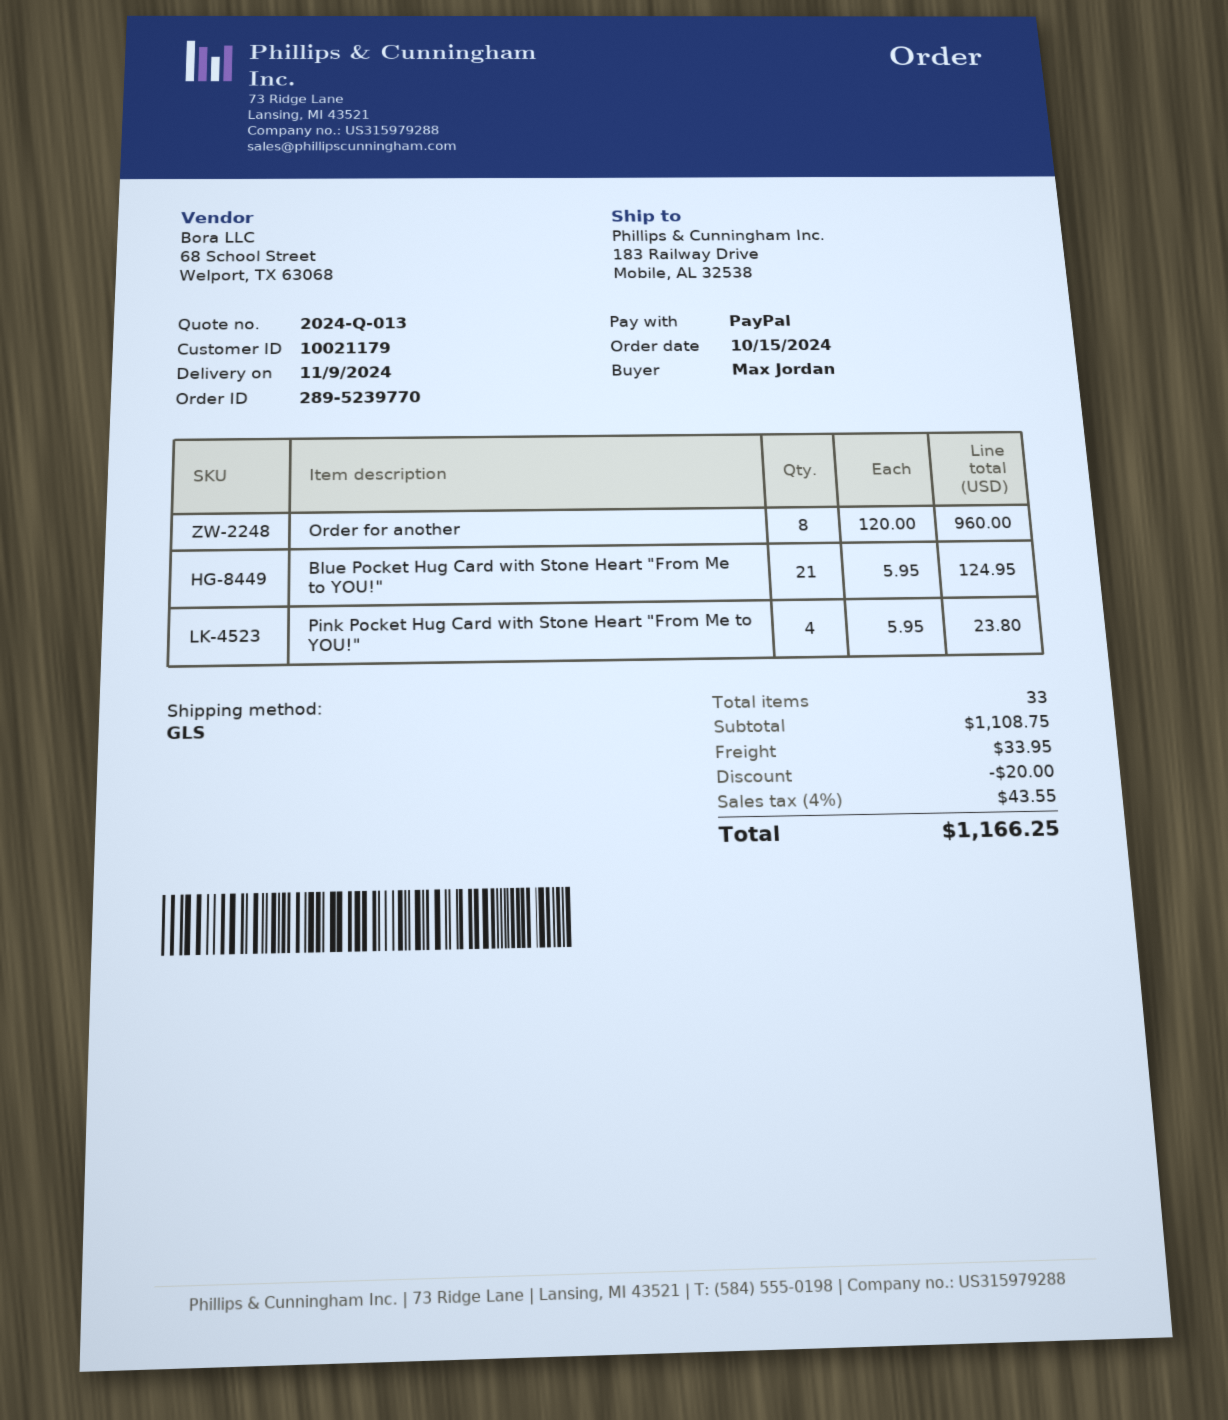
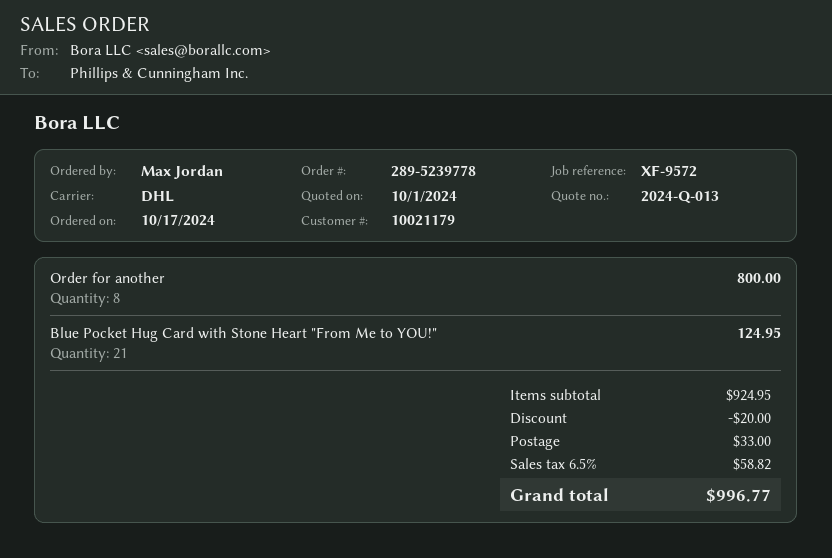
order number: 289-5239770 -> 289-5239778
order date: 2024-10-15 -> 2024-10-17
shipping method: GLS -> DHL
Order for another: 8 for 960.00 -> 8 for 800.00
Pink Pocket Hug Card with Stone Heart "From Me to YOU!": 4 for 23.80 -> none
subtotal: 1108.75 -> 924.95
shipping: 33.95 -> 33.00
tax: 4% = 43.55 -> 6.5% = 58.82
total: 1166.25 -> 996.77

